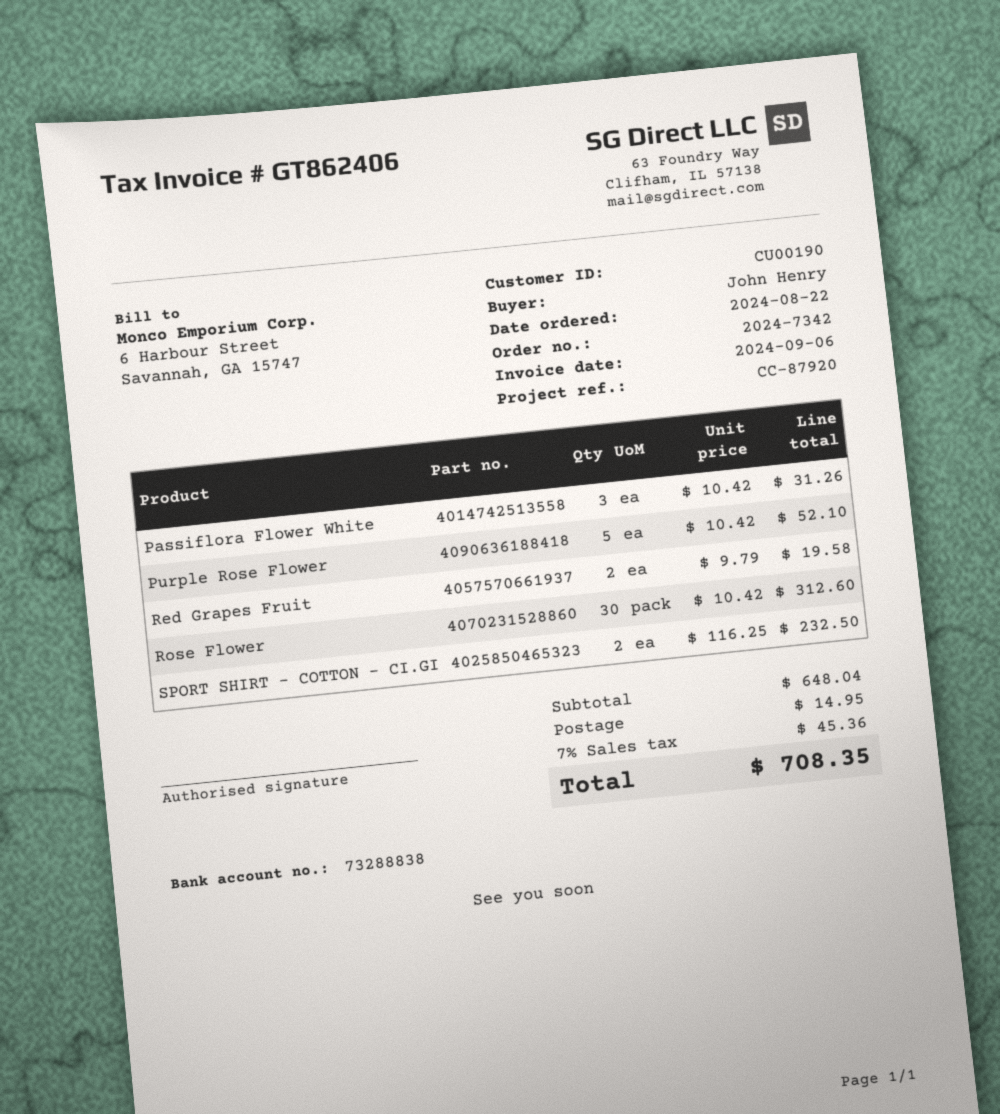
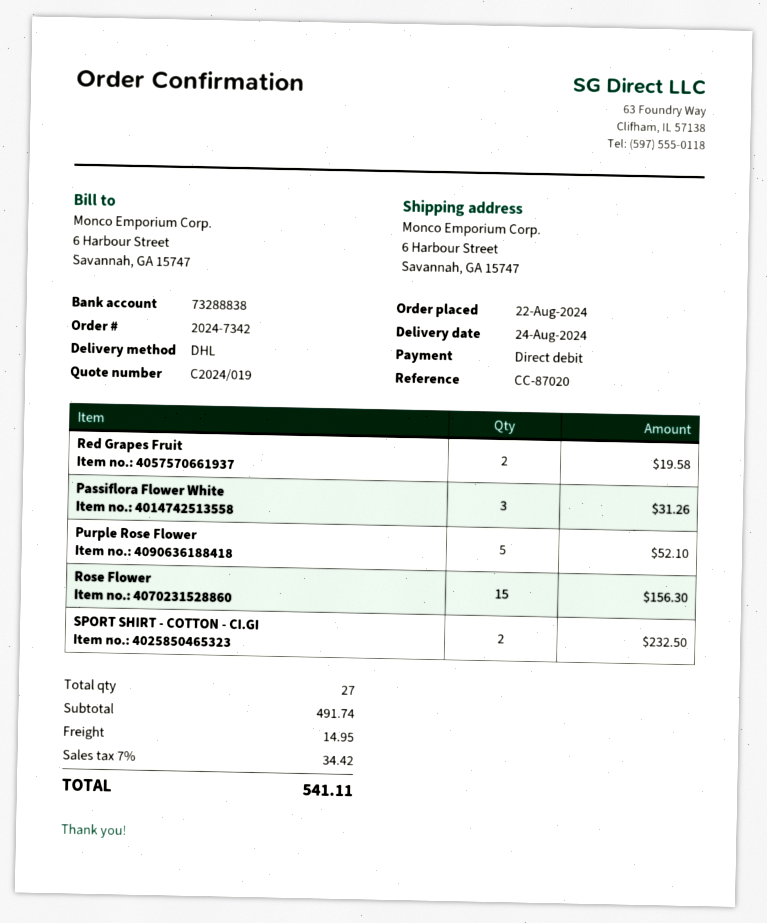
reference: CC-87920 -> CC-87020
Rose Flower: 30 for 312.60 -> 15 for 156.30
subtotal: 648.04 -> 491.74
tax: 7% = 45.36 -> 7% = 34.42
total: 708.35 -> 541.11

